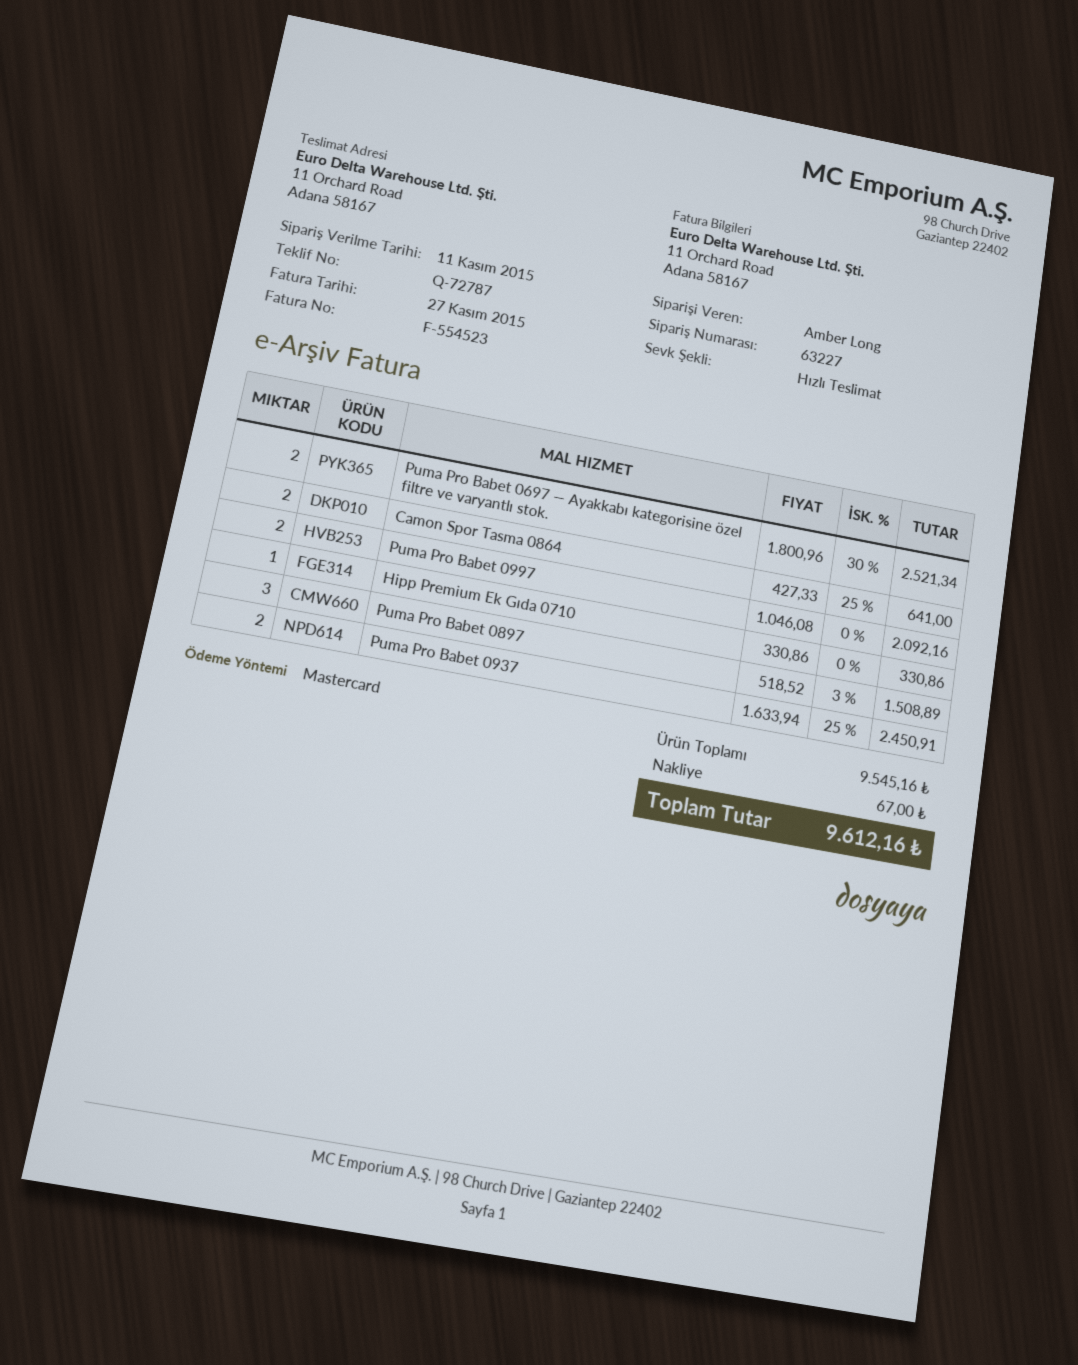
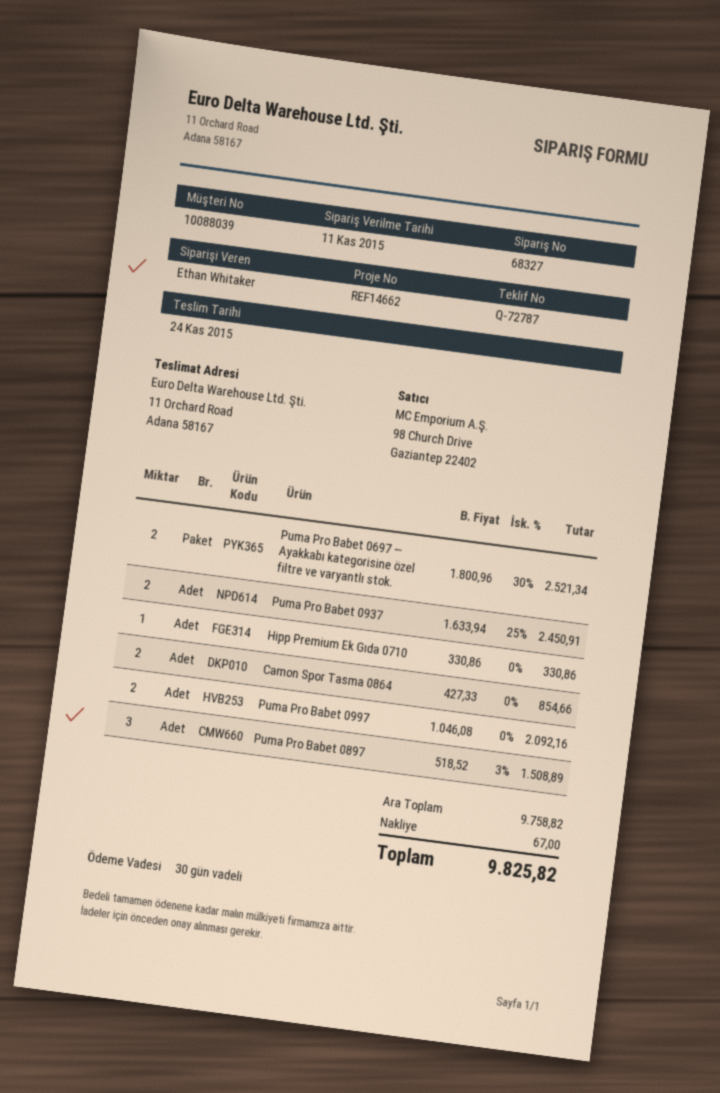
order number: 63227 -> 68327
ordered by: Amber Long -> Ethan Whitaker
Camon Spor Tasma 0864: 2 x 427.33 - 25% = 641.00 -> 2 x 427.33 = 854.66
subtotal: 9545.16 -> 9758.82
total: 9612.16 -> 9825.82

